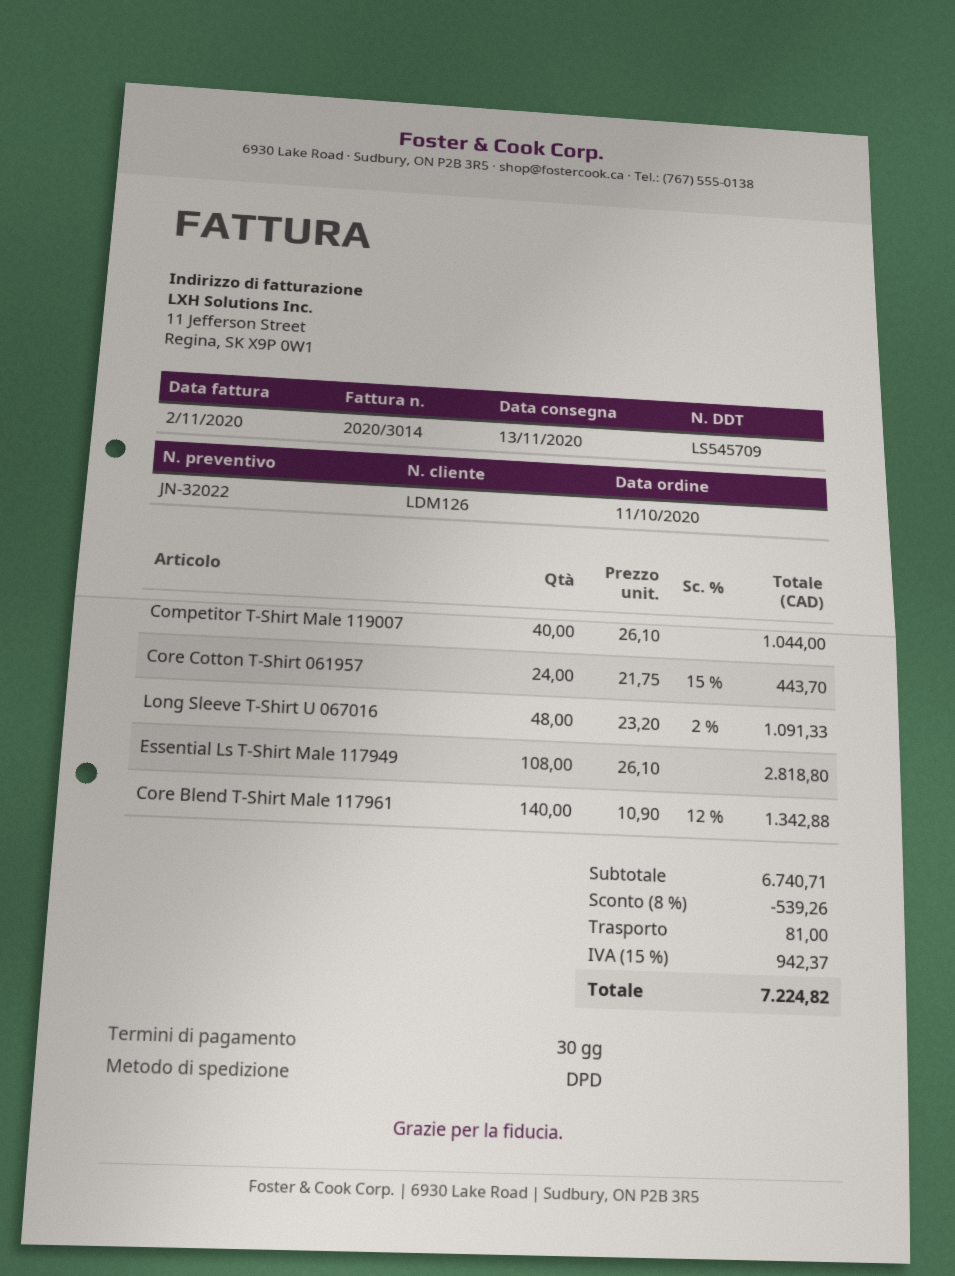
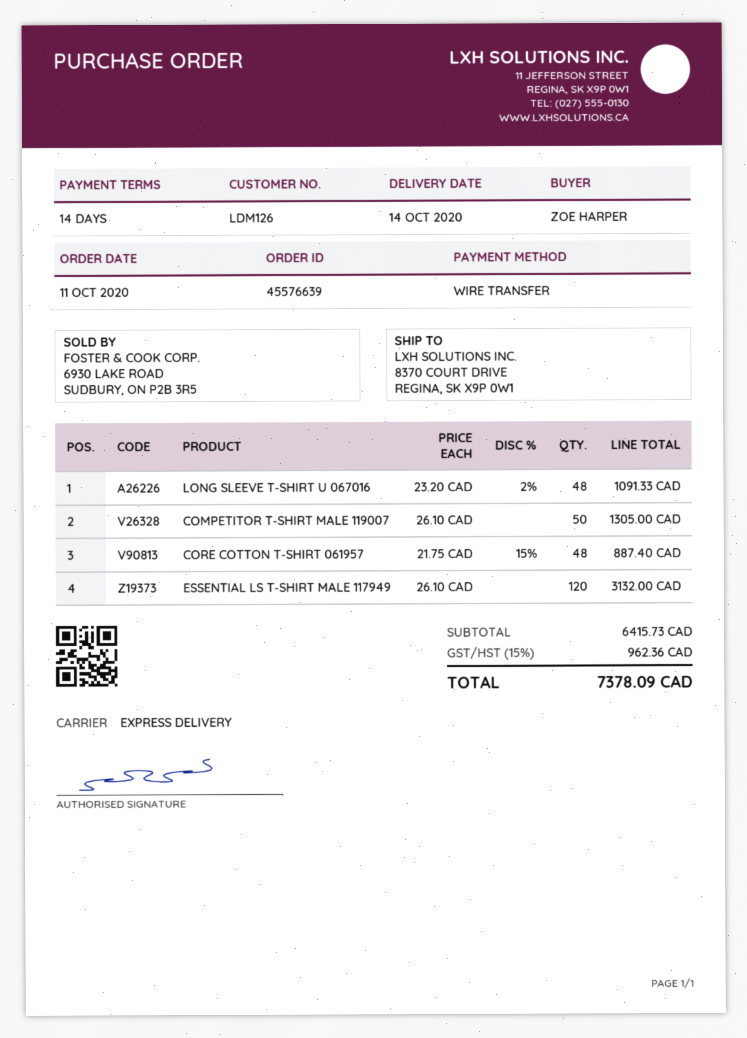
delivery date: 2020-11-13 -> 2020-10-14
payment terms: 30 days -> 14 days
shipping method: DPD -> express
Competitor T-Shirt Male 119007: 40 x 26.10 = 1044.00 -> 50 x 26.10 = 1305.00
Core Cotton T-Shirt 061957: 24 x 21.75 - 15% = 443.70 -> 48 x 21.75 - 15% = 887.40
Essential Ls T-Shirt Male 117949: 108 x 26.10 = 2818.80 -> 120 x 26.10 = 3132.00
Core Blend T-Shirt Male 117961: 140 x 10.90 - 12% = 1342.88 -> none
subtotal: 6740.71 -> 6415.73
discount: 8% = 539.26 -> none
shipping: 81.00 -> none
tax: 15% = 942.37 -> 15% = 962.36
total: 7224.82 -> 7378.09

